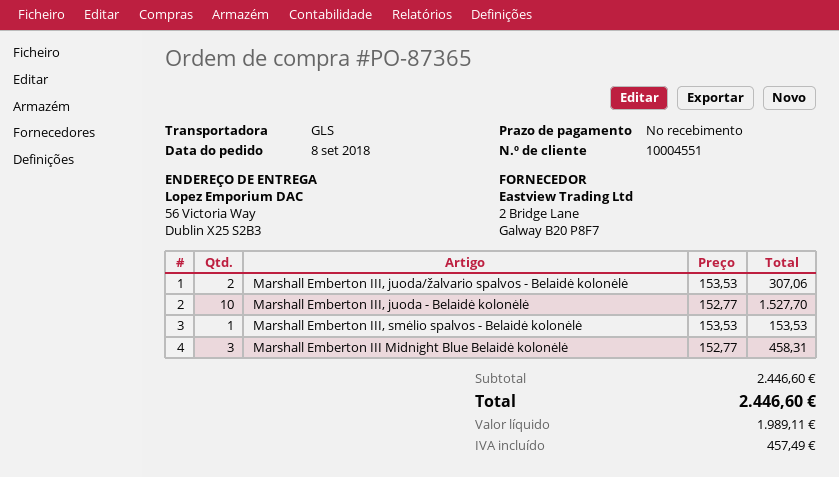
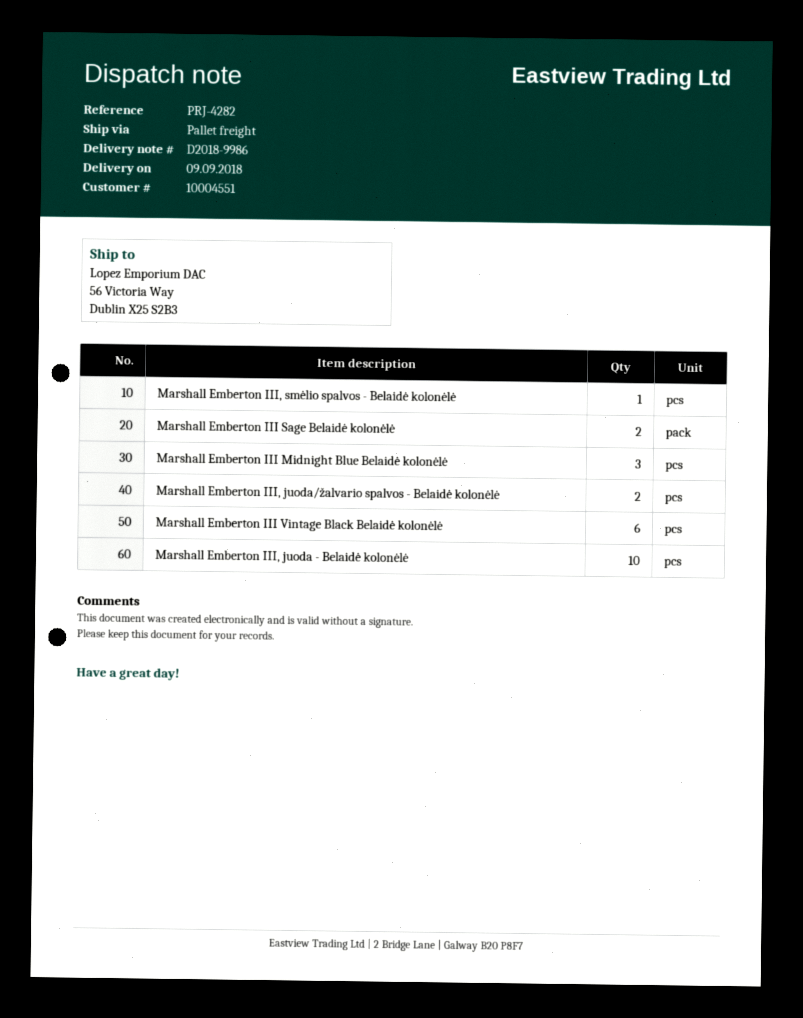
shipping method: GLS -> pallet freight
Marshall Emberton III Sage Belaidė kolonėlė: none -> 2
Marshall Emberton III Vintage Black Belaidė kolonėlė: none -> 6

